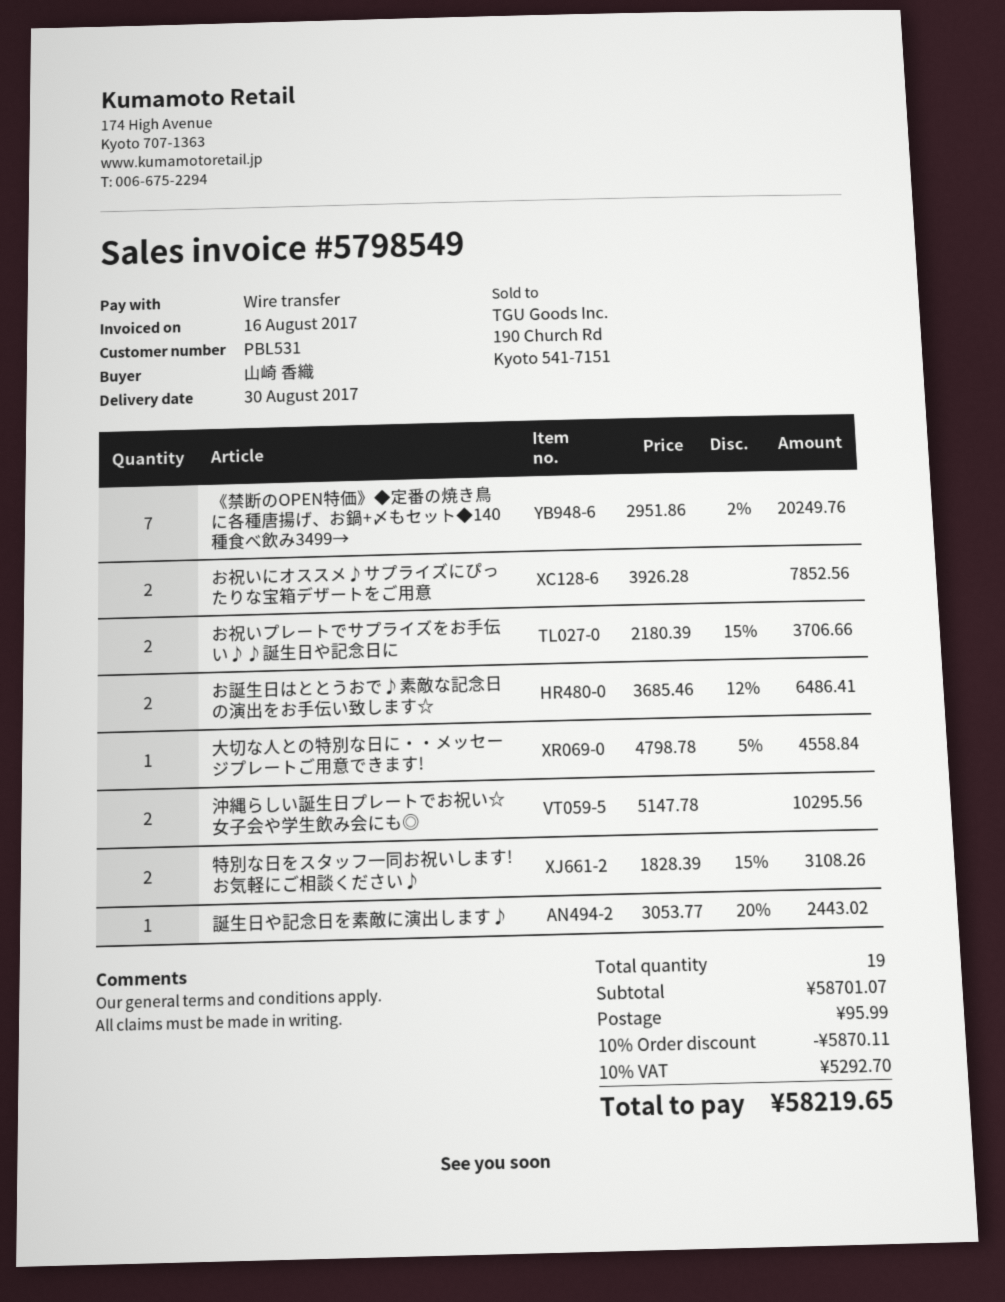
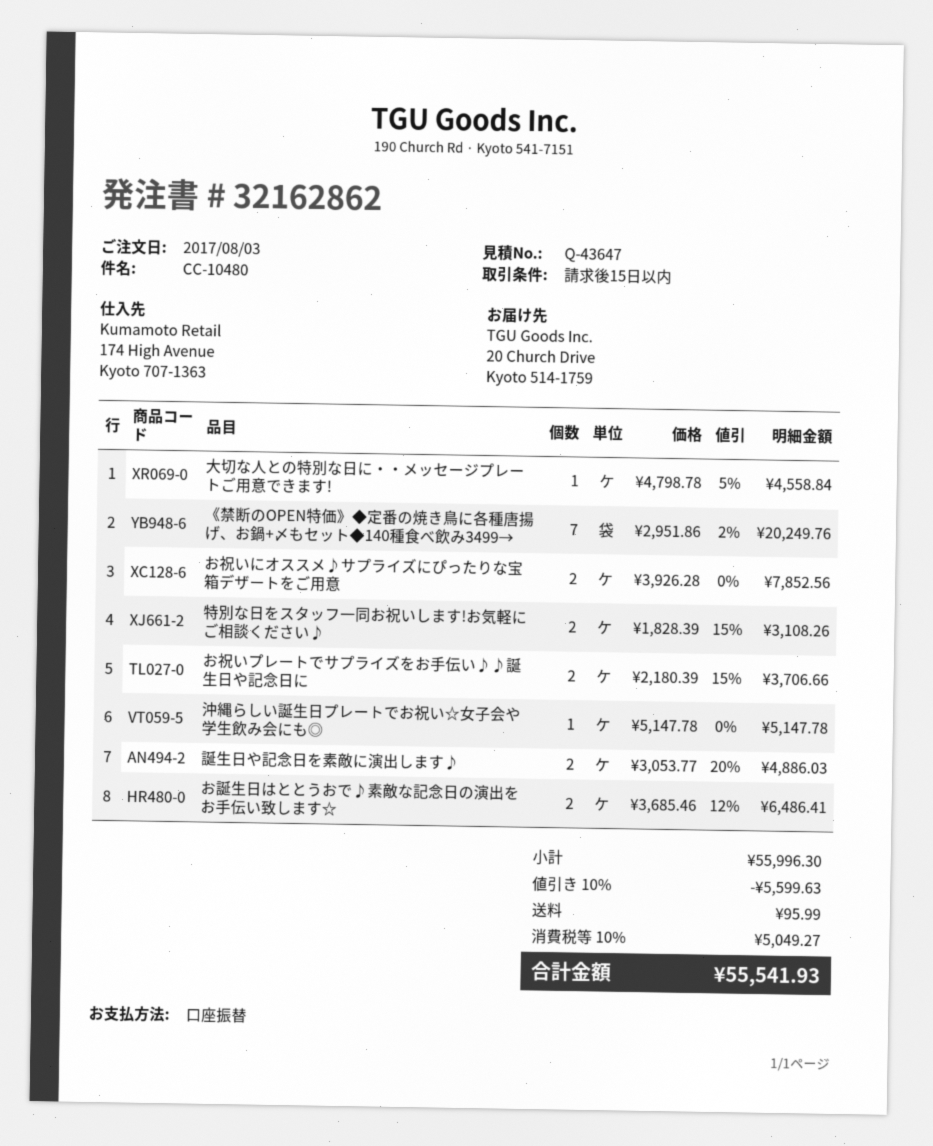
payment method: bank transfer -> direct debit
沖縄らしい誕生日プレートでお祝い☆女子会や学生飲み会にも◎: 2 x 5147.78 = 10295.56 -> 1 x 5147.78 = 5147.78
誕生日や記念日を素敵に演出します♪: 1 x 3053.77 - 20% = 2443.02 -> 2 x 3053.77 - 20% = 4886.03
subtotal: 58701.07 -> 55996.30
discount: 10% = 5870.11 -> 10% = 5599.63
tax: 10% = 5292.70 -> 10% = 5049.27
total: 58219.65 -> 55541.93

